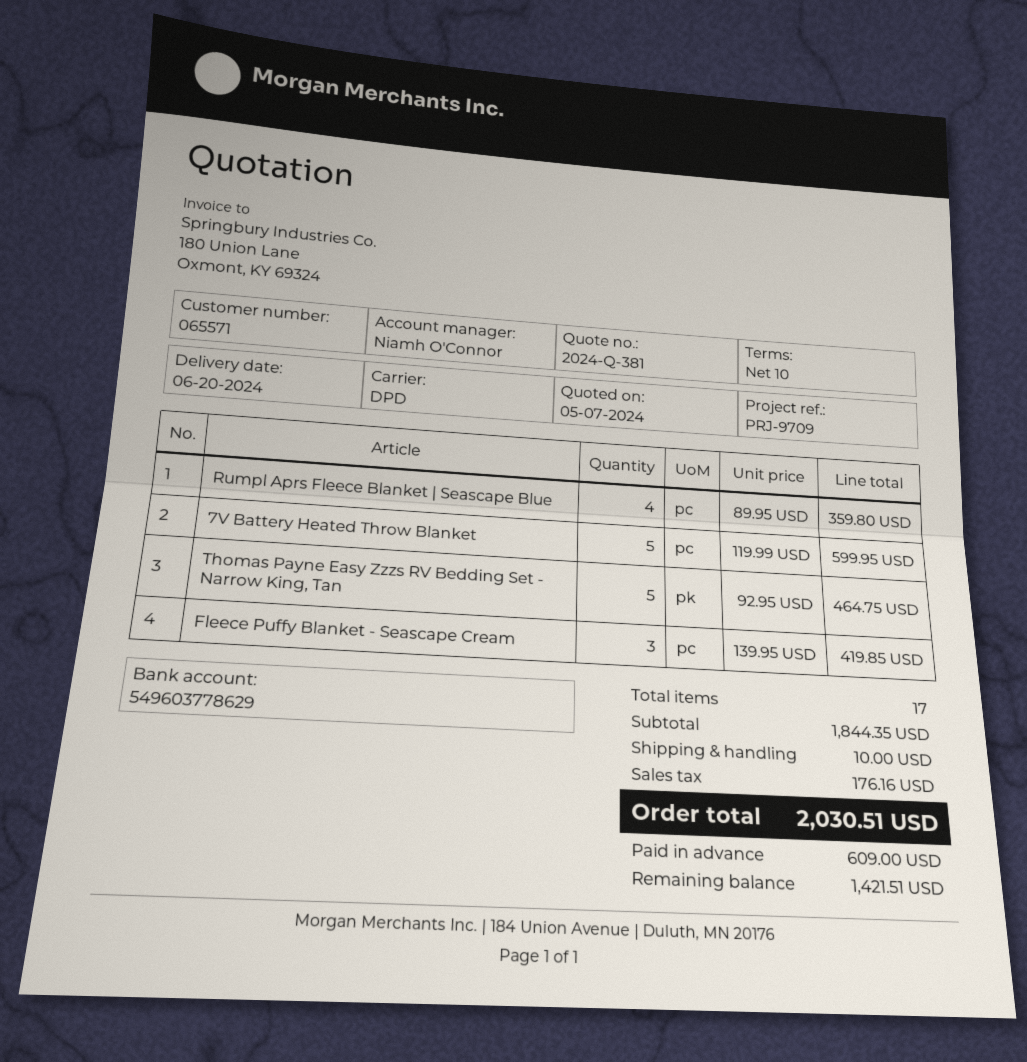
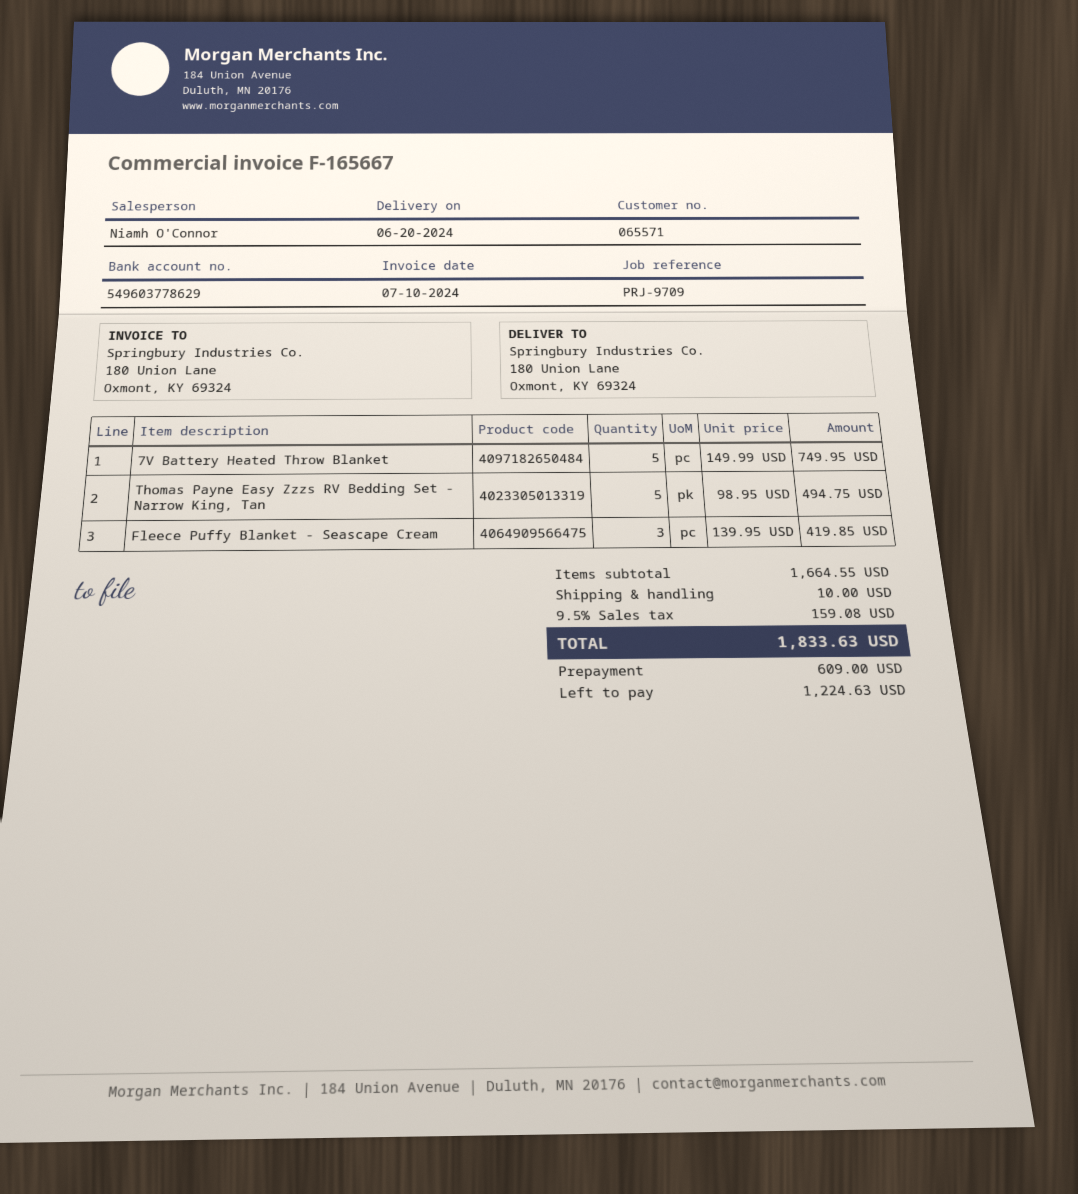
Rumpl Aprs Fleece Blanket | Seascape Blue: 4 x 89.95 = 359.80 -> none
7V Battery Heated Throw Blanket: 5 x 119.99 = 599.95 -> 5 x 149.99 = 749.95
Thomas Payne Easy Zzzs RV Bedding Set - Narrow King, Tan: 5 x 92.95 = 464.75 -> 5 x 98.95 = 494.75
subtotal: 1844.35 -> 1664.55
tax: 176.16 -> 159.08
total: 2030.51 -> 1833.63
balance: 1421.51 -> 1224.63

